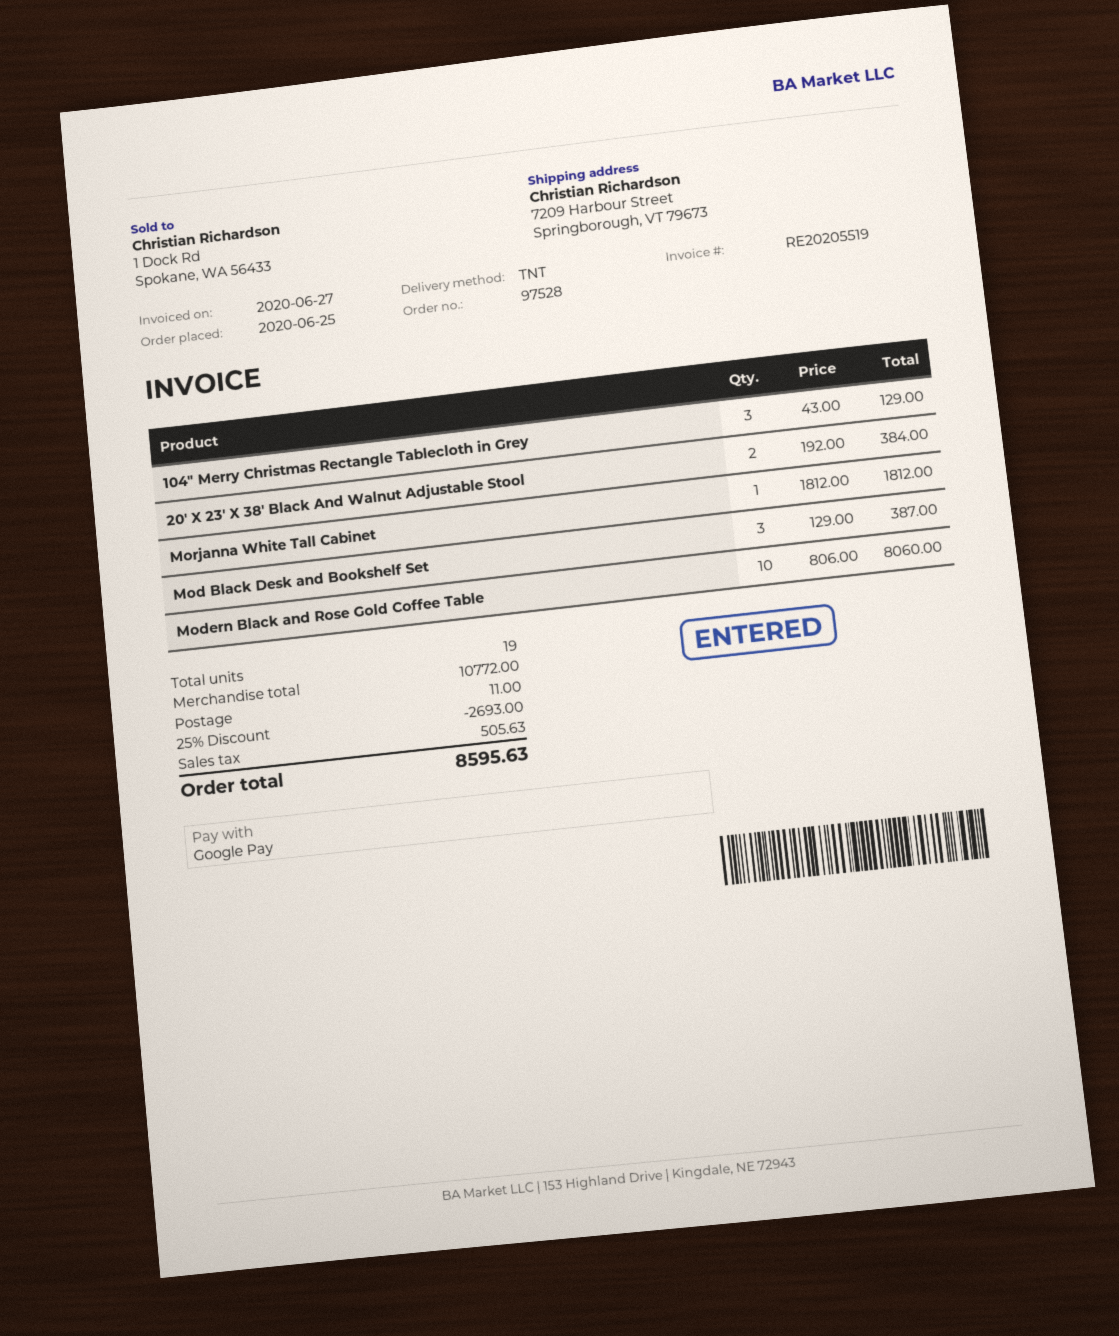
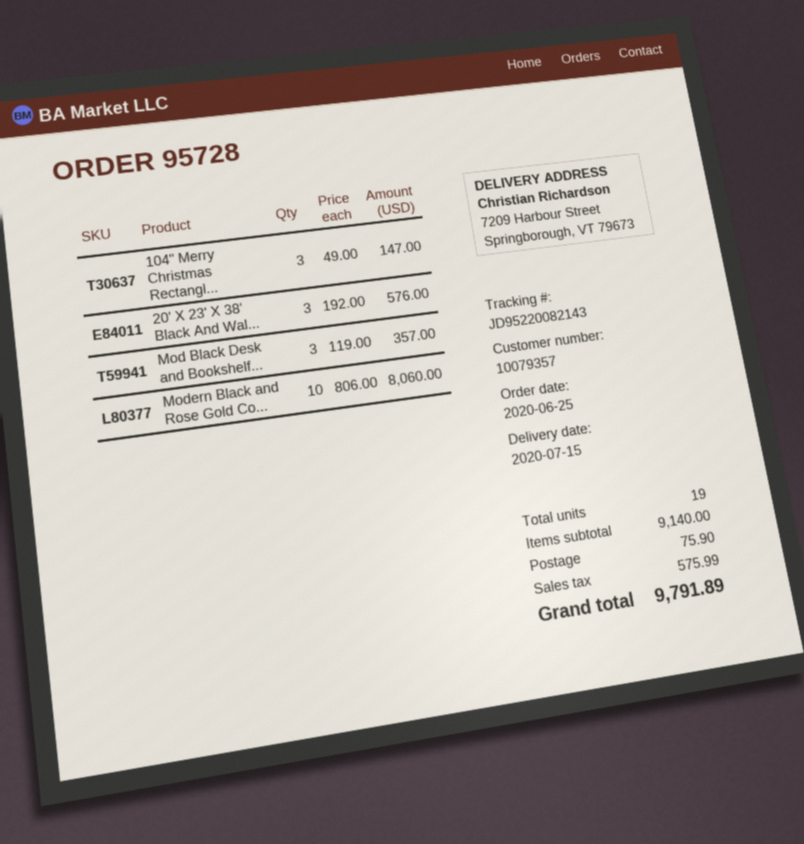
order number: 97528 -> 95728
104" Merry Christmas Rectangle Tablecloth in Grey: 3 x 43.00 = 129.00 -> 3 x 49.00 = 147.00
20' X 23' X 38' Black And Walnut Adjustable Stool: 2 x 192.00 = 384.00 -> 3 x 192.00 = 576.00
Morjanna White Tall Cabinet: 1 x 1812.00 = 1812.00 -> none
Mod Black Desk and Bookshelf Set: 3 x 129.00 = 387.00 -> 3 x 119.00 = 357.00
subtotal: 10772.00 -> 9140.00
discount: 25% = 2693.00 -> none
shipping: 11.00 -> 75.90
tax: 505.63 -> 575.99
total: 8595.63 -> 9791.89

